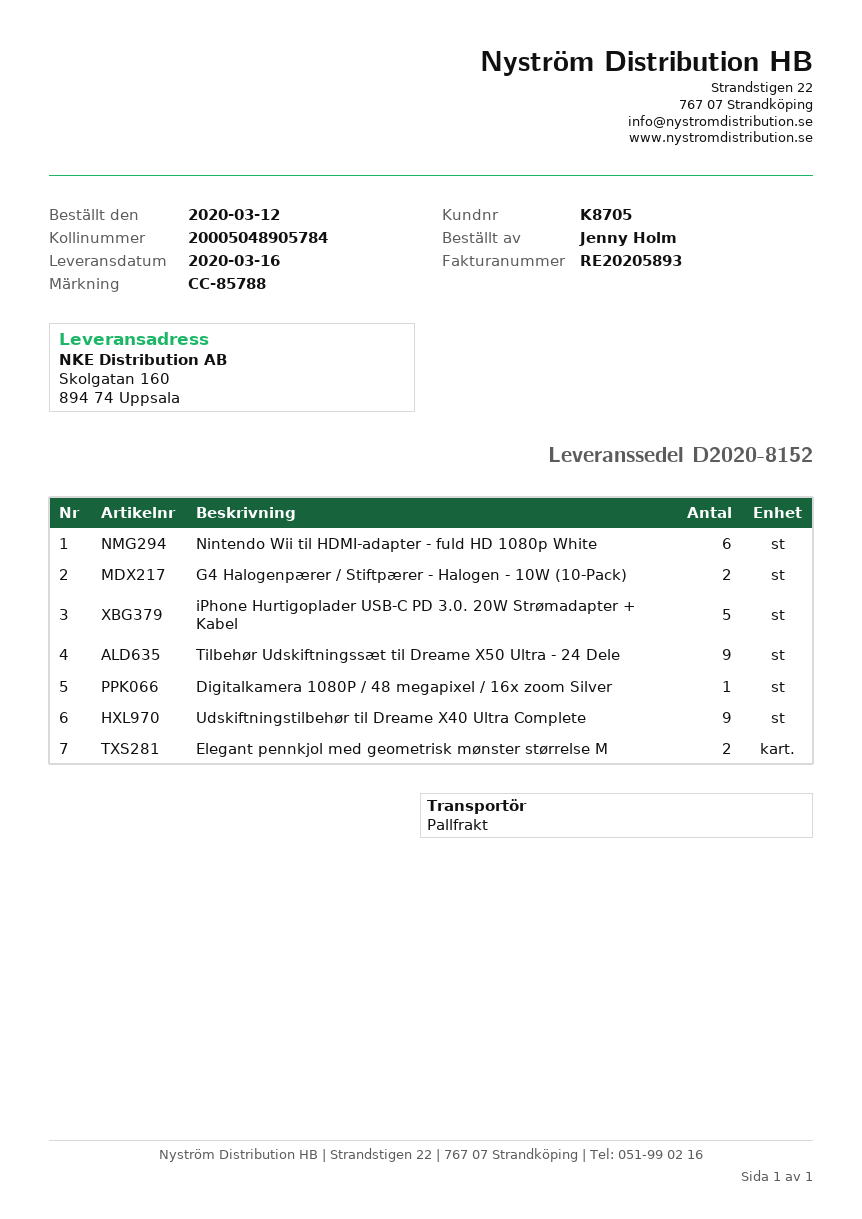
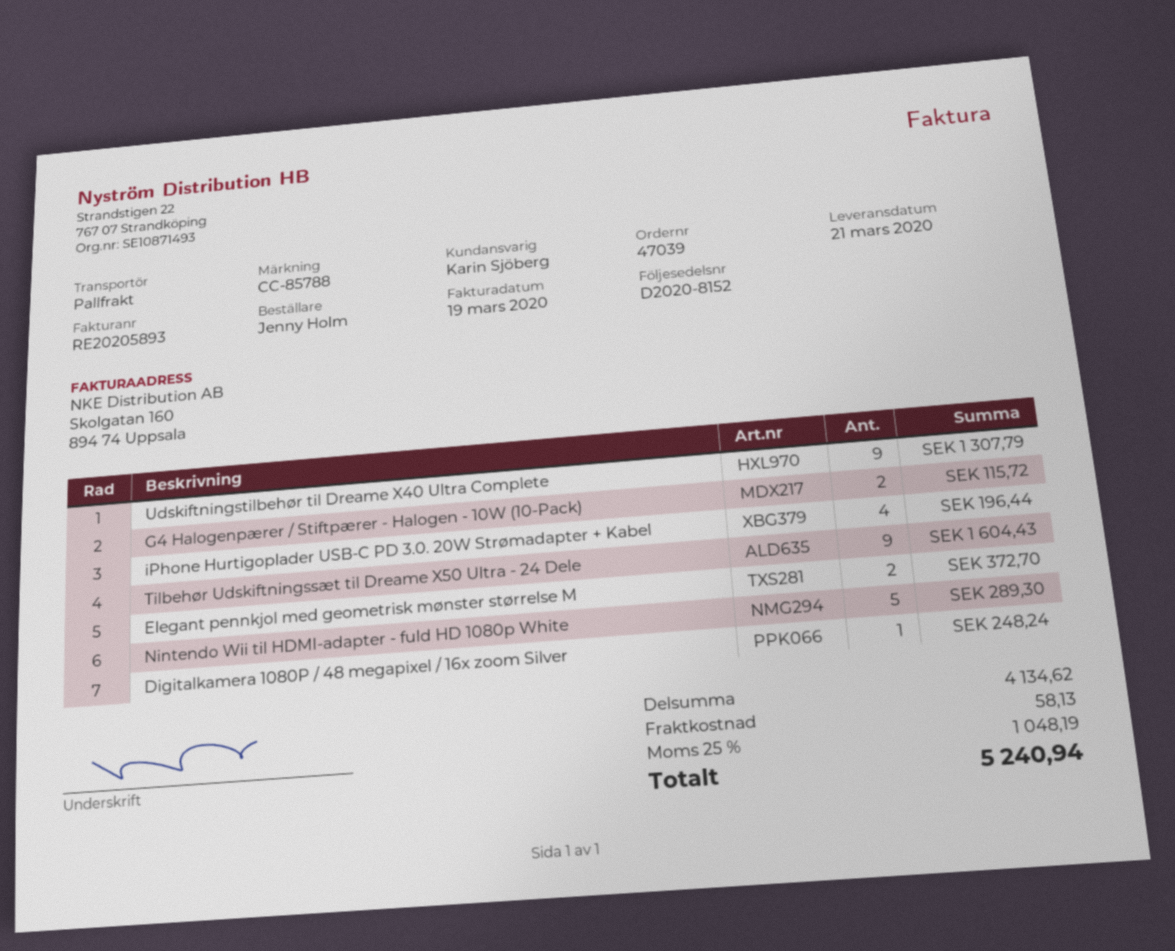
delivery date: 2020-03-16 -> 2020-03-21
Nintendo Wii til HDMI-adapter - fuld HD 1080p White: 6 -> 5
iPhone Hurtigoplader USB-C PD 3.0. 20W Strømadapter + Kabel: 5 -> 4

